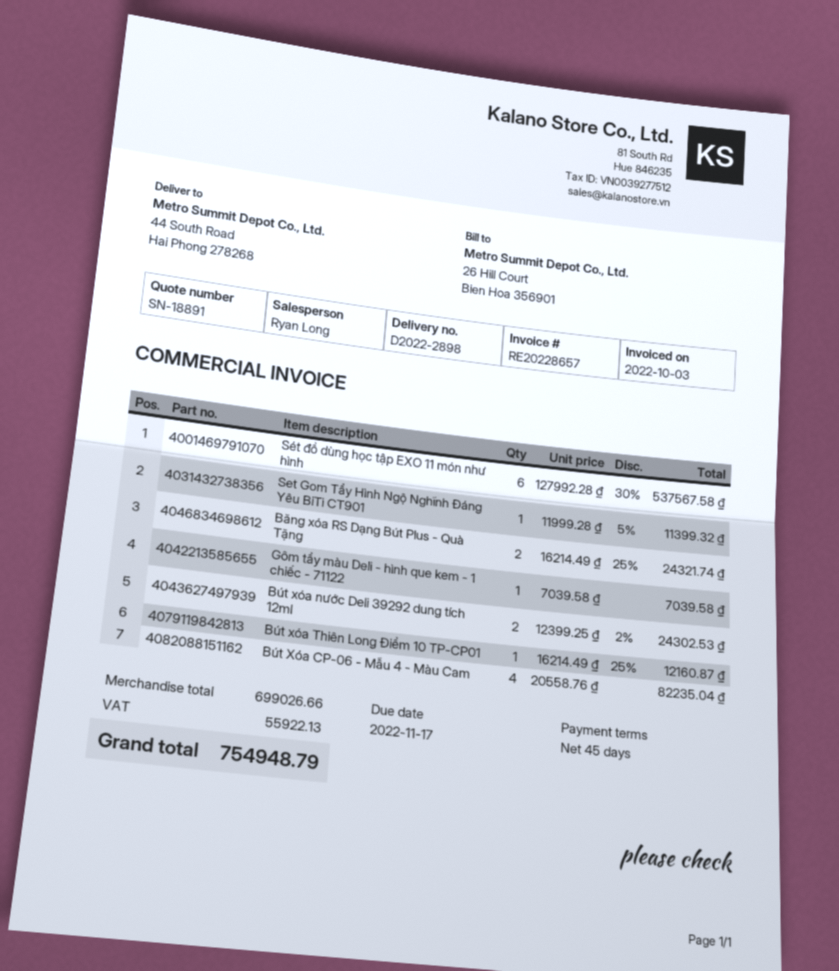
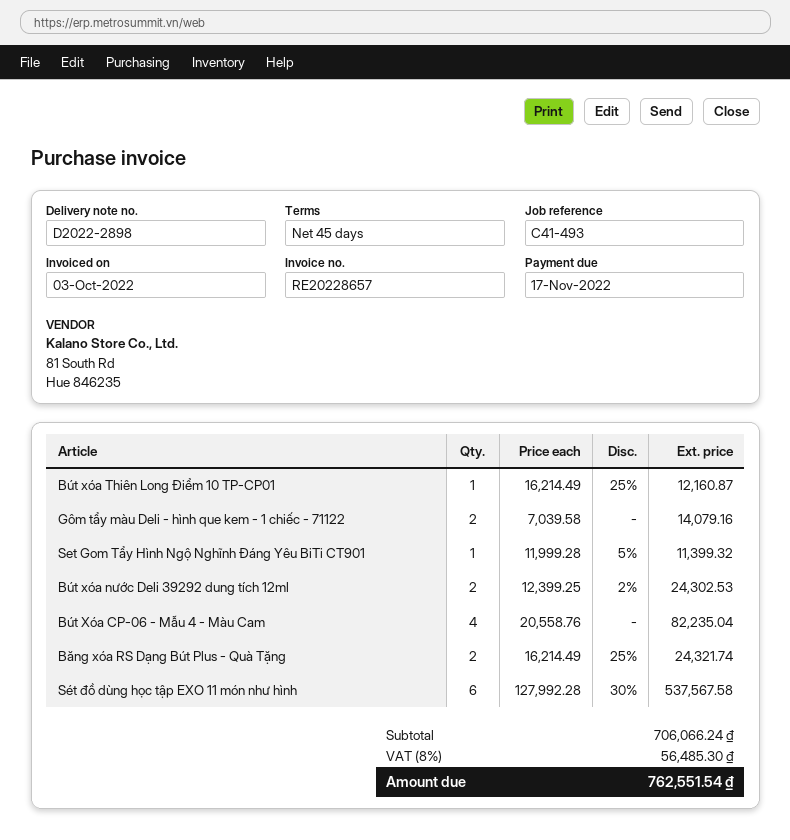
Gôm tẩy màu Deli - hình que kem - 1 chiếc - 71122: 1 x 7039.58 = 7039.58 -> 2 x 7039.58 = 14079.16
subtotal: 699026.66 -> 706066.24
tax: 55922.13 -> 56485.30
total: 754948.79 -> 762551.54

